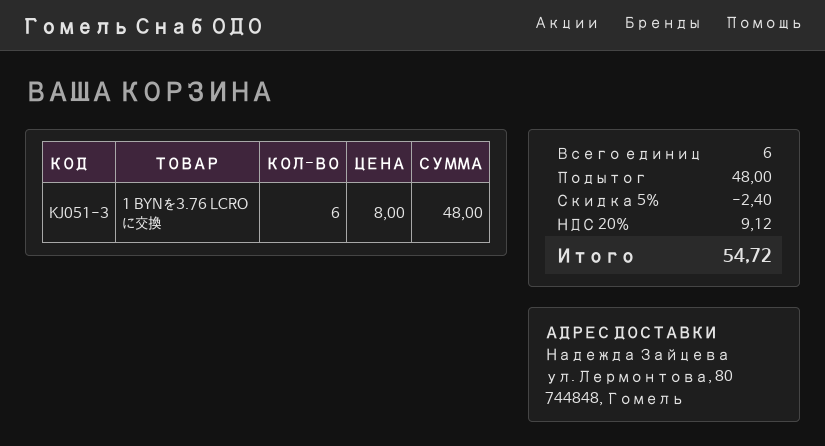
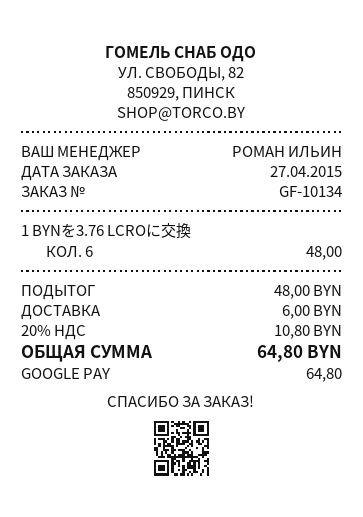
discount: 5% = 2.40 -> none
shipping: none -> 6.00
tax: 20% = 9.12 -> 20% = 10.80
total: 54.72 -> 64.80

